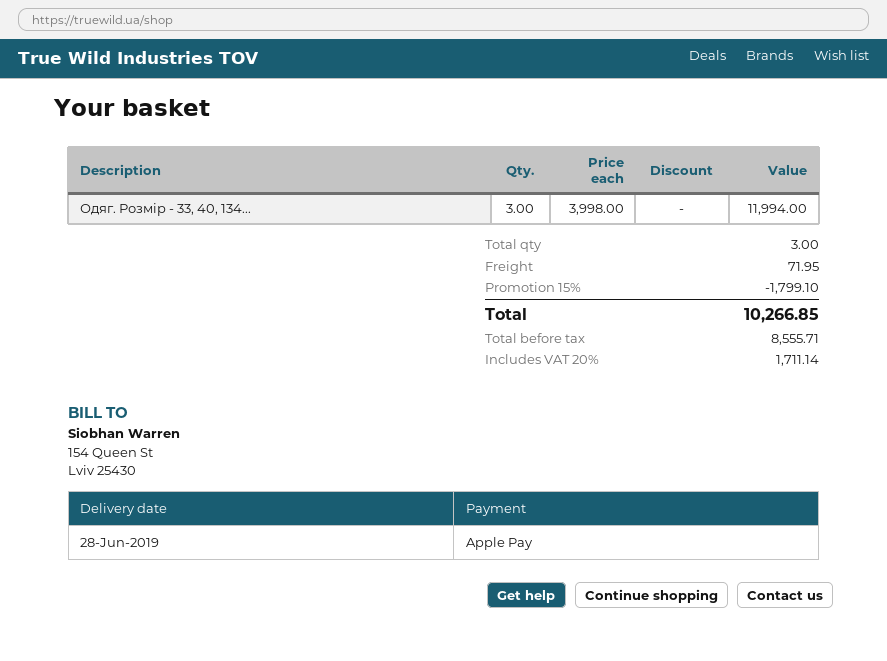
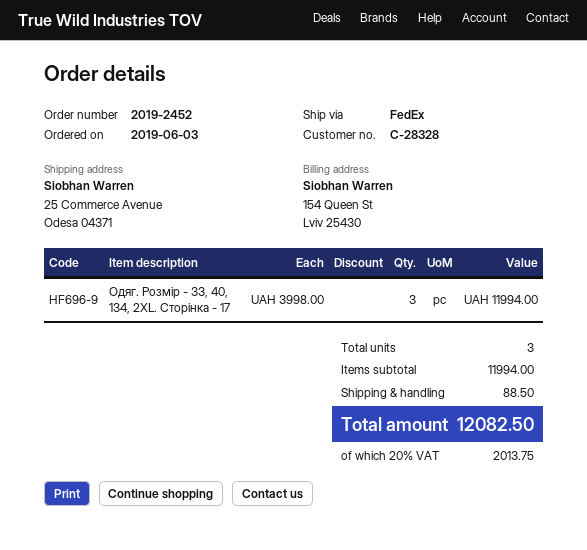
discount: 15% = 1799.10 -> none
shipping: 71.95 -> 88.50
tax: 20% = 1711.14 -> 20% = 2013.75
total: 10266.85 -> 12082.50

